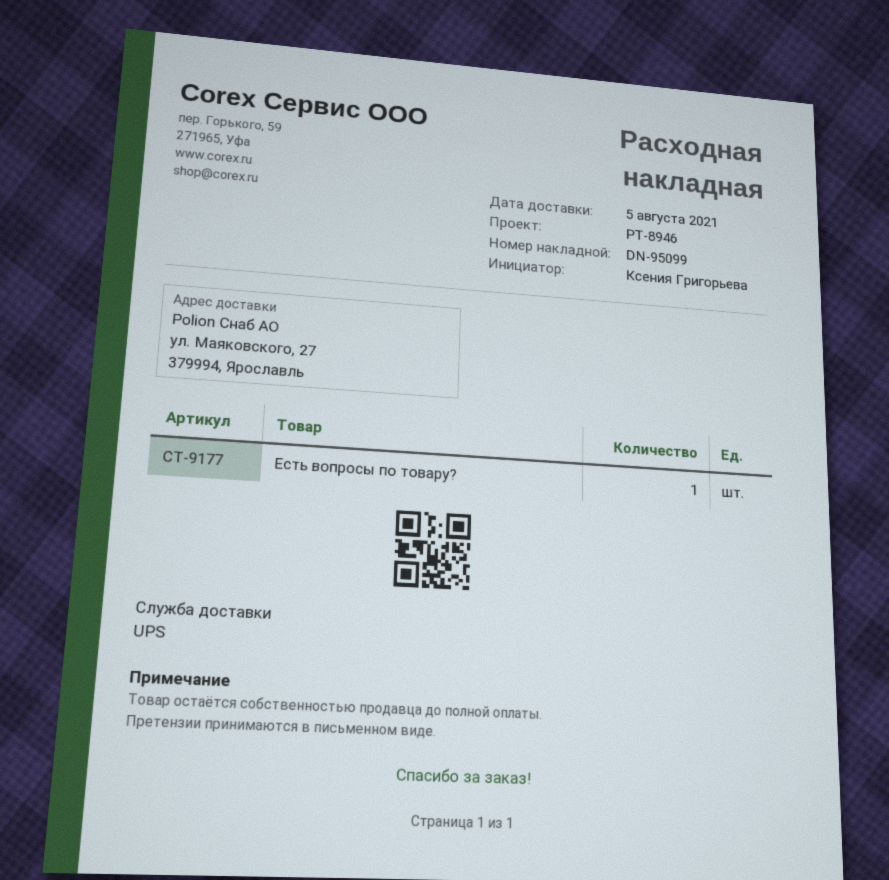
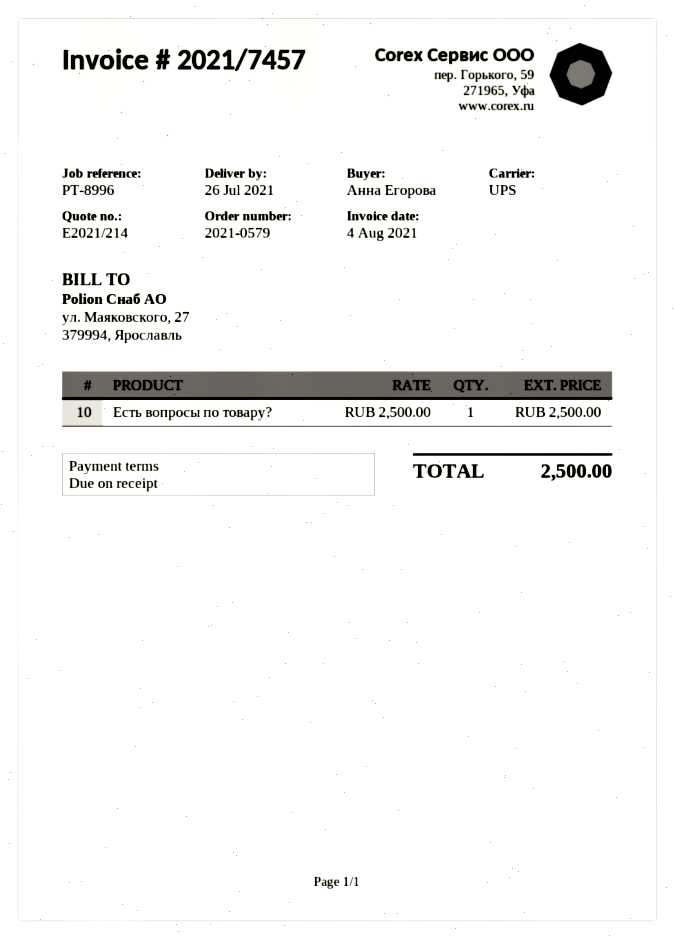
delivery date: 2021-08-05 -> 2021-07-26
reference: PT-8946 -> PT-8996
ordered by: Ксения Григорьева -> Анна Егорова

